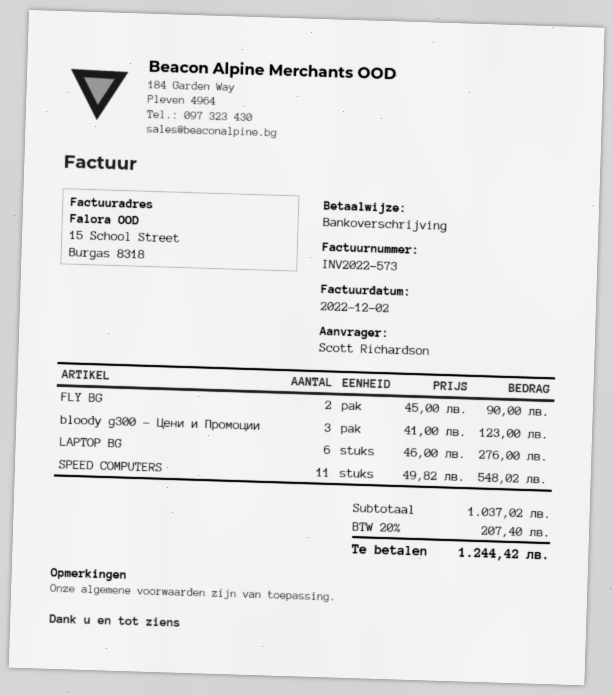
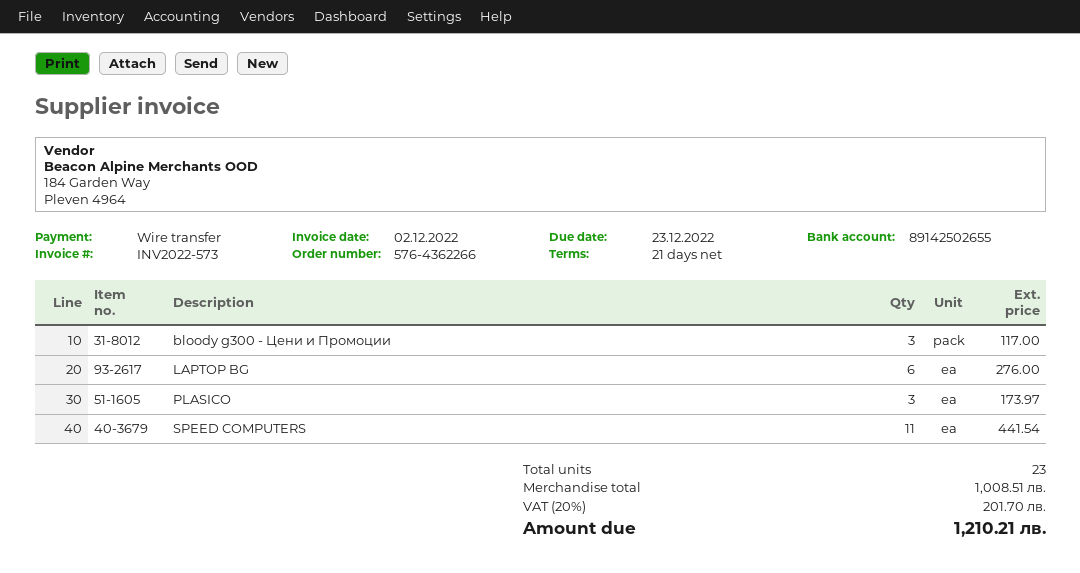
FLY BG: 2 for 90.00 -> none
bloody g300 - Цени и Промоции: 3 for 123.00 -> 3 for 117.00
SPEED COMPUTERS: 11 for 548.02 -> 11 for 441.54
PLASICO: none -> 3 for 173.97
subtotal: 1037.02 -> 1008.51
tax: 20% = 207.40 -> 20% = 201.70
total: 1244.42 -> 1210.21

